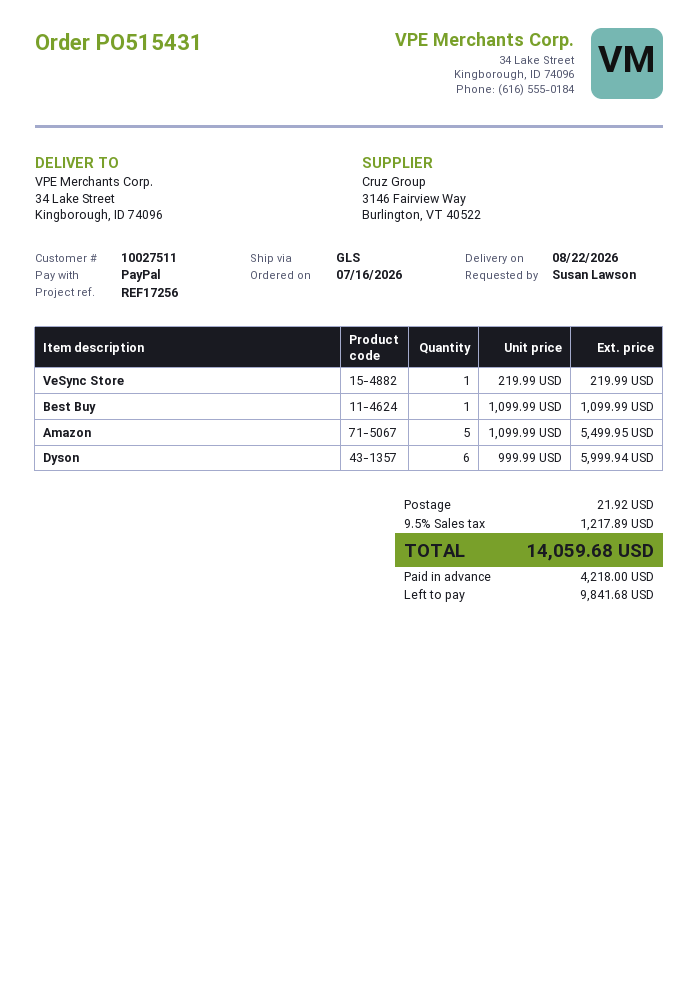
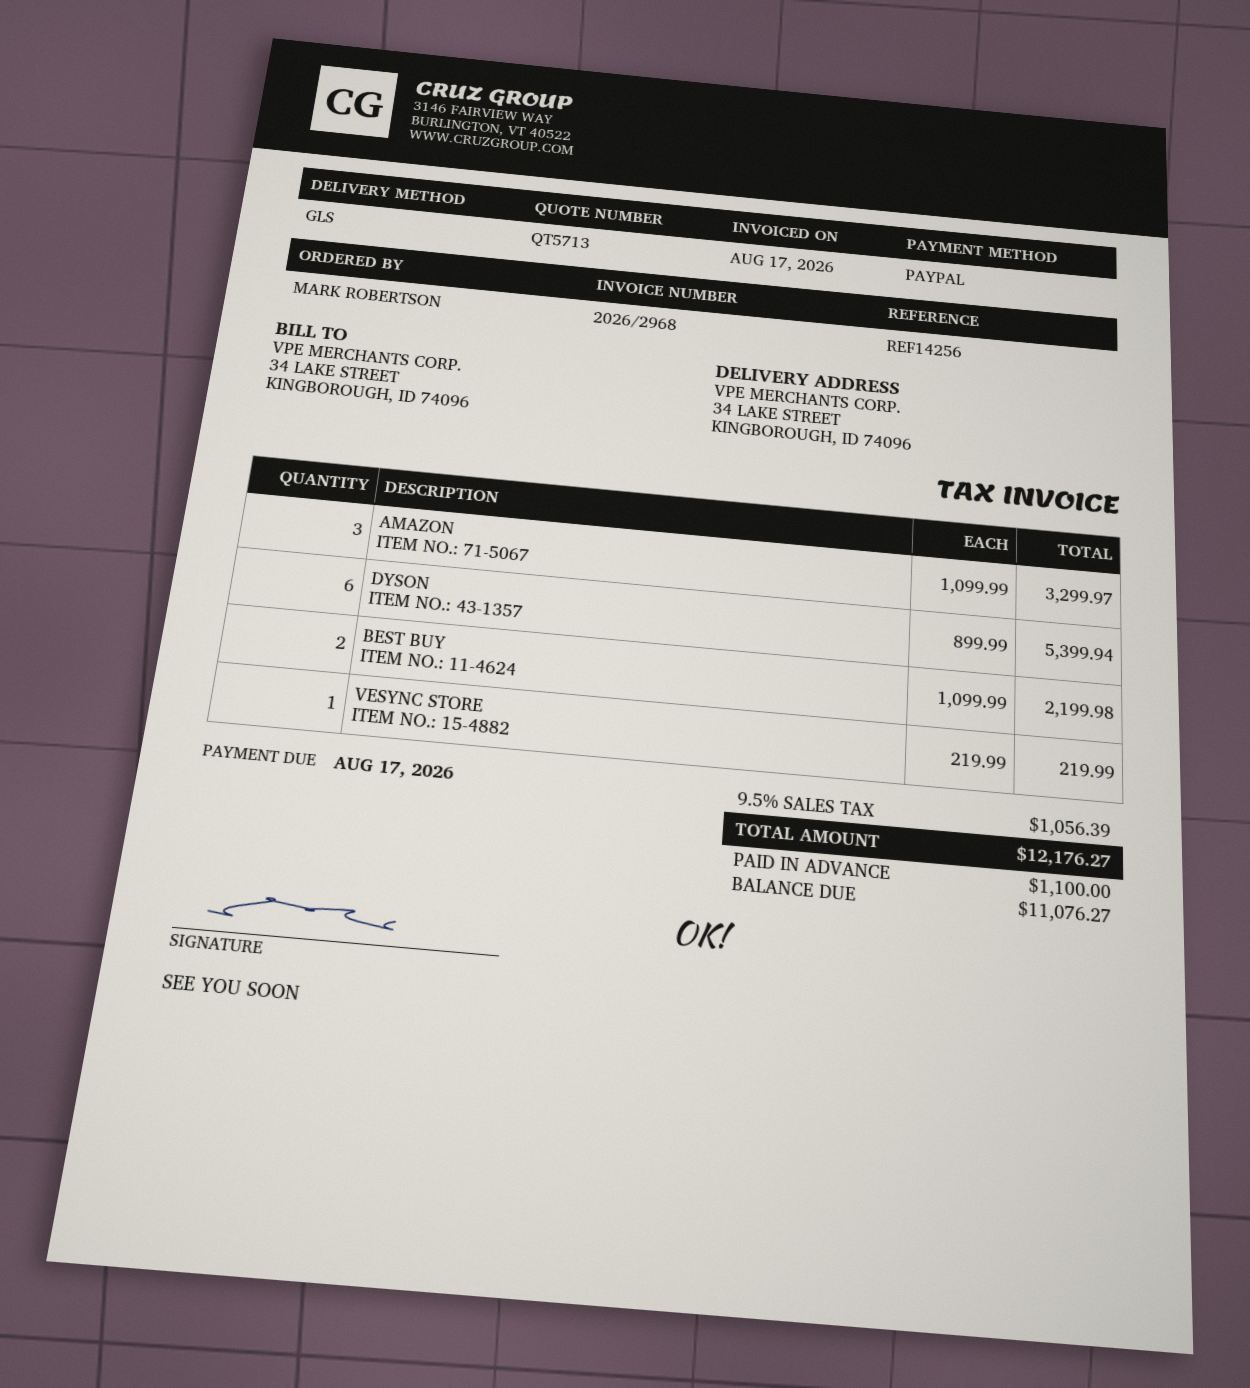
reference: REF17256 -> REF14256
ordered by: Susan Lawson -> MARK ROBERTSON
Best Buy: 1 x 1099.99 = 1099.99 -> 2 x 1099.99 = 2199.98
Amazon: 5 x 1099.99 = 5499.95 -> 3 x 1099.99 = 3299.97
Dyson: 6 x 999.99 = 5999.94 -> 6 x 899.99 = 5399.94
shipping: 21.92 -> none
tax: 9.5% = 1217.89 -> 9.5% = 1056.39
total: 14059.68 -> 12176.27
deposit: 4218.00 -> 1100.00
balance: 9841.68 -> 11076.27

